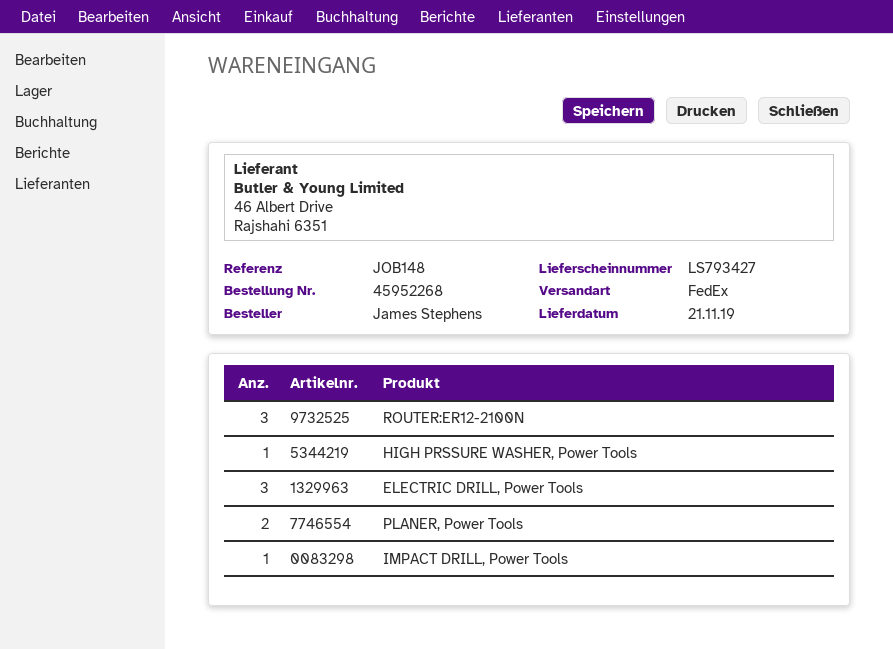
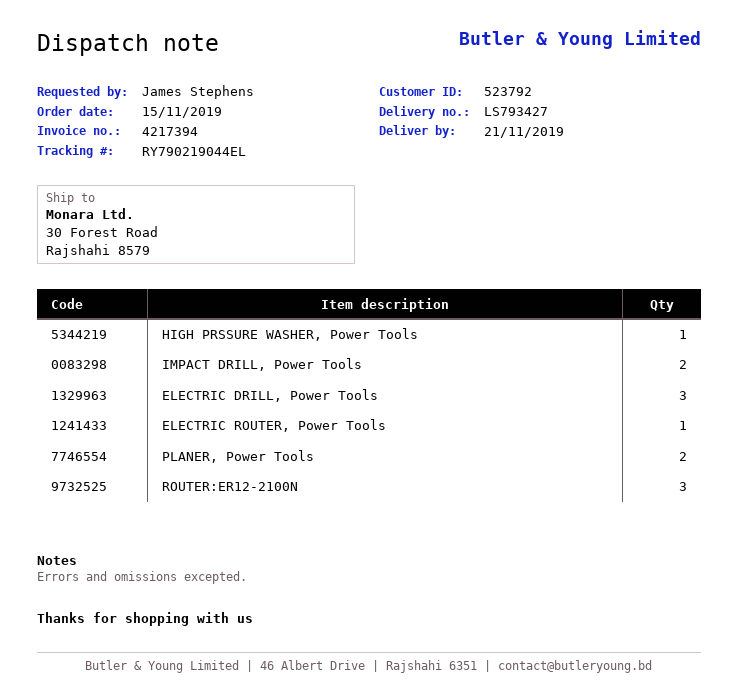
IMPACT DRILL, Power Tools: 1 -> 2
ELECTRIC ROUTER, Power Tools: none -> 1

